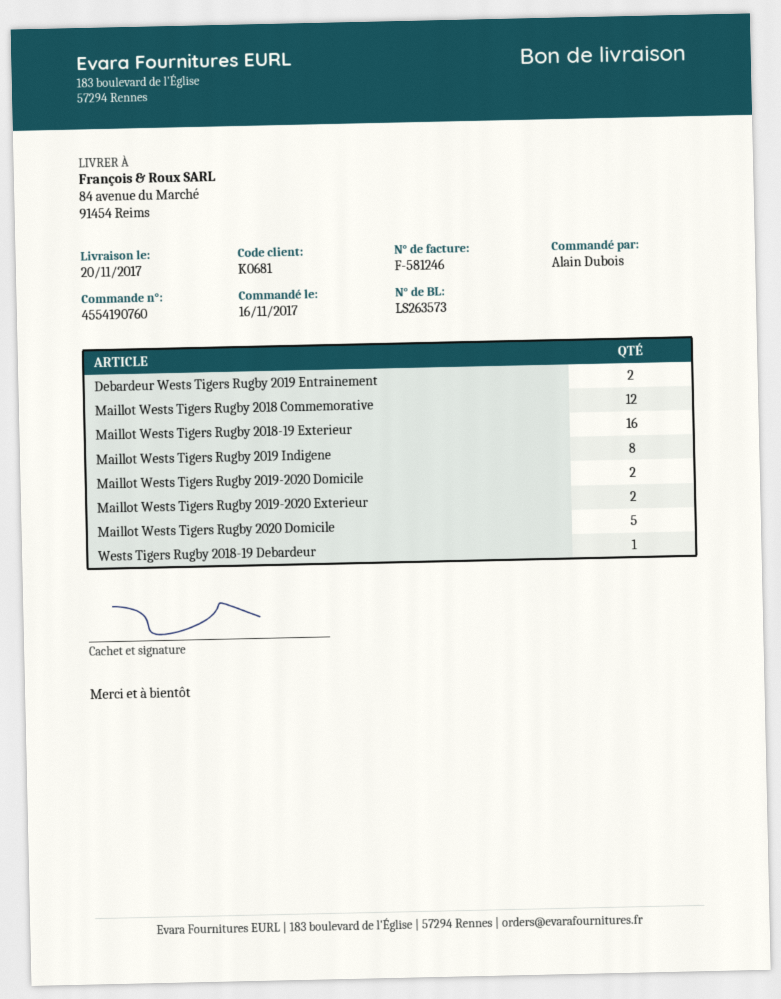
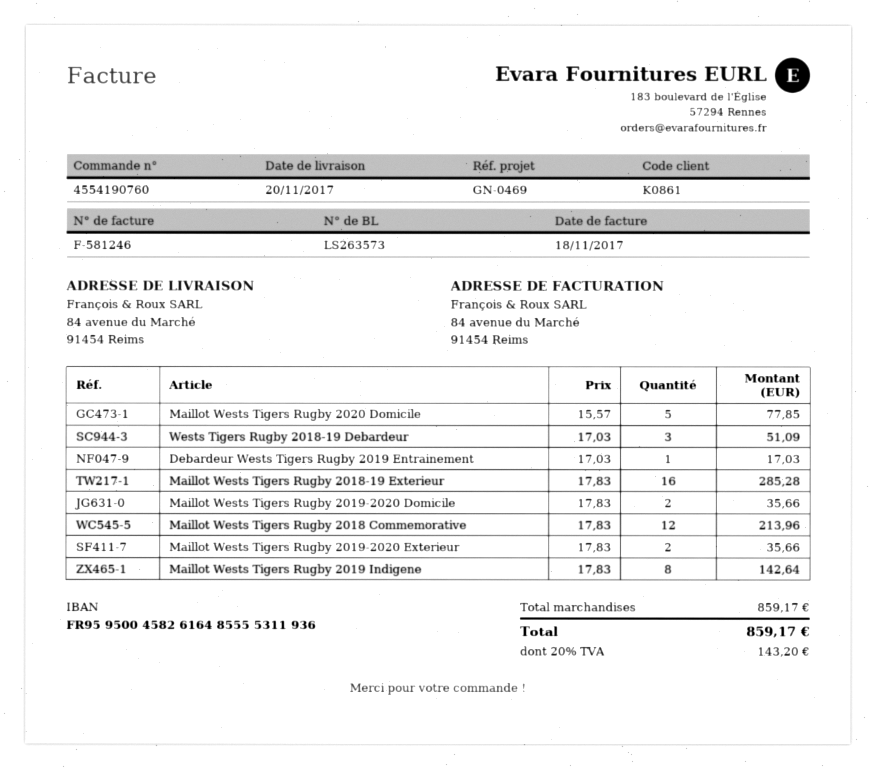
customer number: K0681 -> K0861
Debardeur Wests Tigers Rugby 2019 Entrainement: 2 -> 1
Wests Tigers Rugby 2018-19 Debardeur: 1 -> 3

